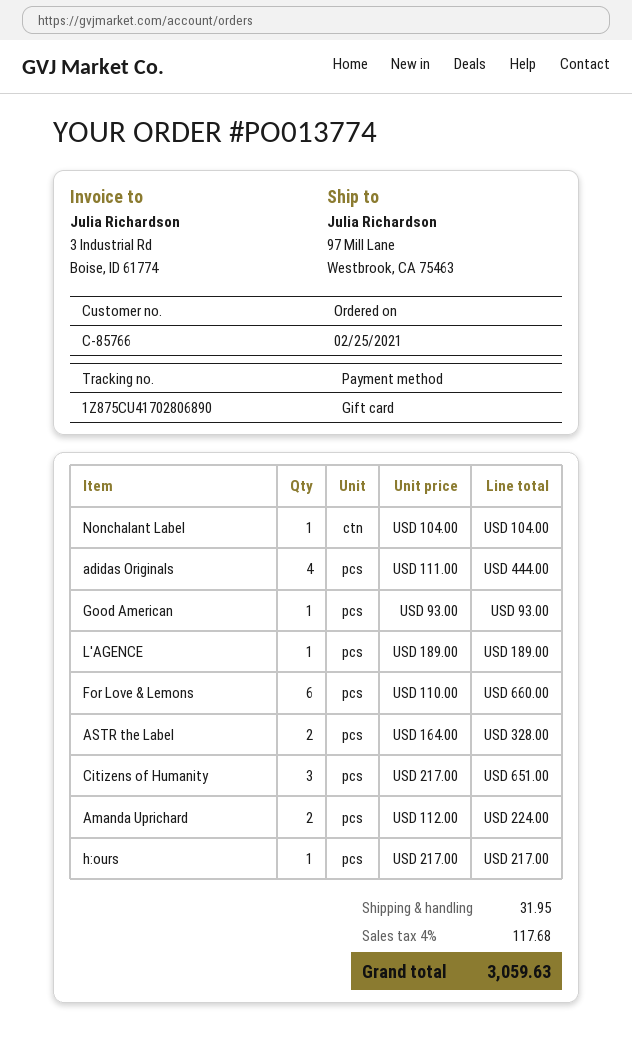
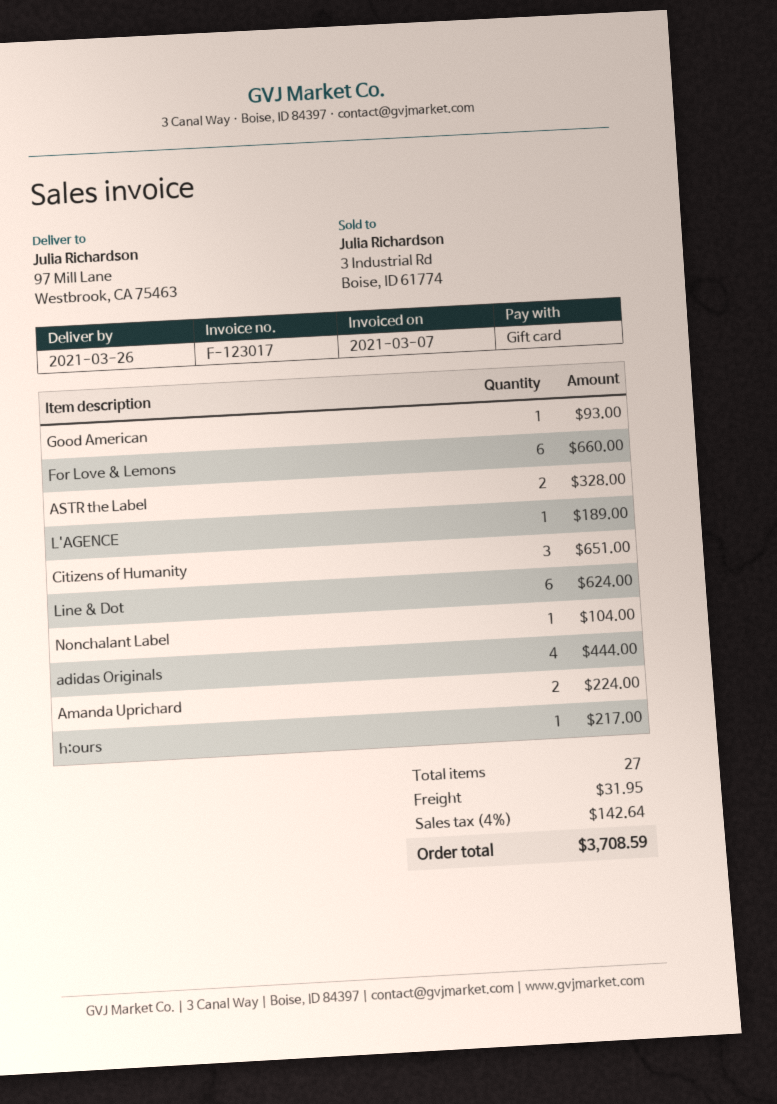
Line & Dot: none -> 6 for 624.00
tax: 4% = 117.68 -> 4% = 142.64
total: 3059.63 -> 3708.59

